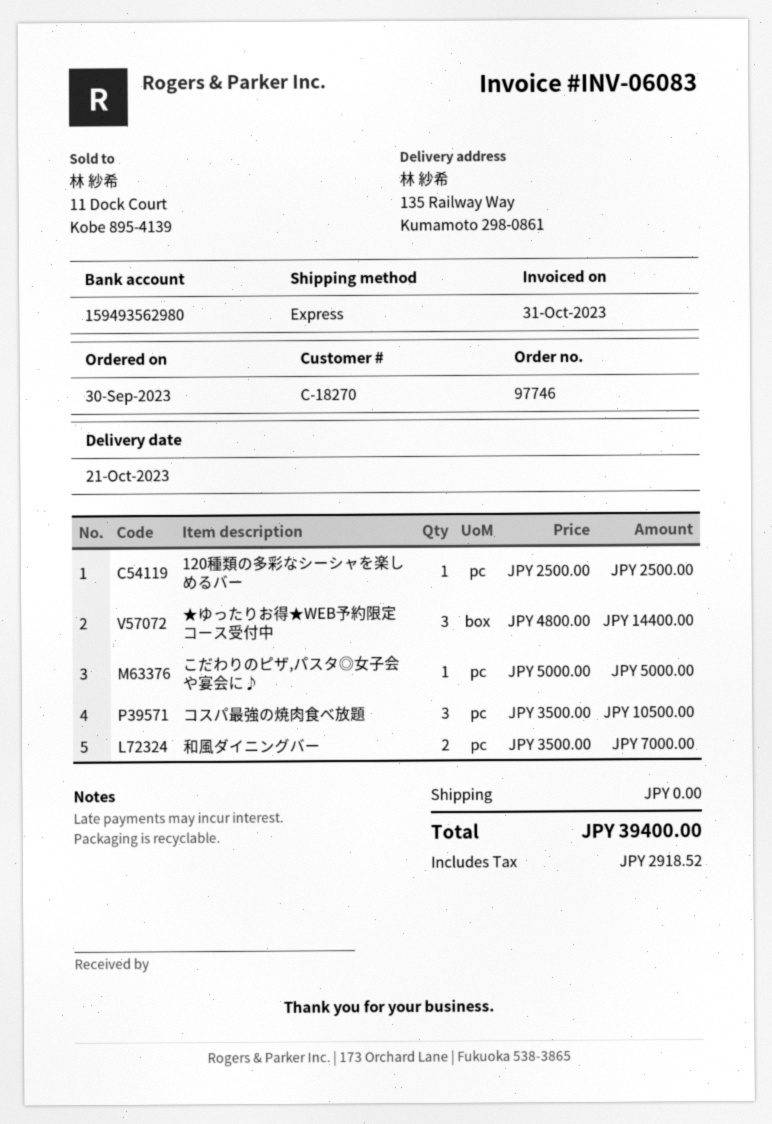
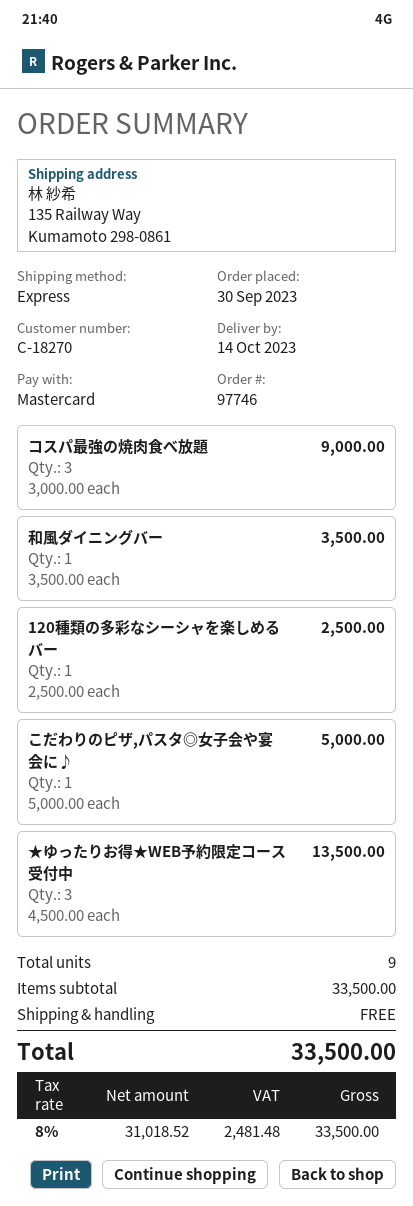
delivery date: 2023-10-21 -> 2023-10-14
★ゆったりお得★WEB予約限定コース受付中: 3 x 4800.00 = 14400.00 -> 3 x 4500.00 = 13500.00
コスパ最強の焼肉食べ放題: 3 x 3500.00 = 10500.00 -> 3 x 3000.00 = 9000.00
和風ダイニングバー: 2 x 3500.00 = 7000.00 -> 1 x 3500.00 = 3500.00
tax: 2918.52 -> 2481.48
total: 39400.00 -> 33500.00

